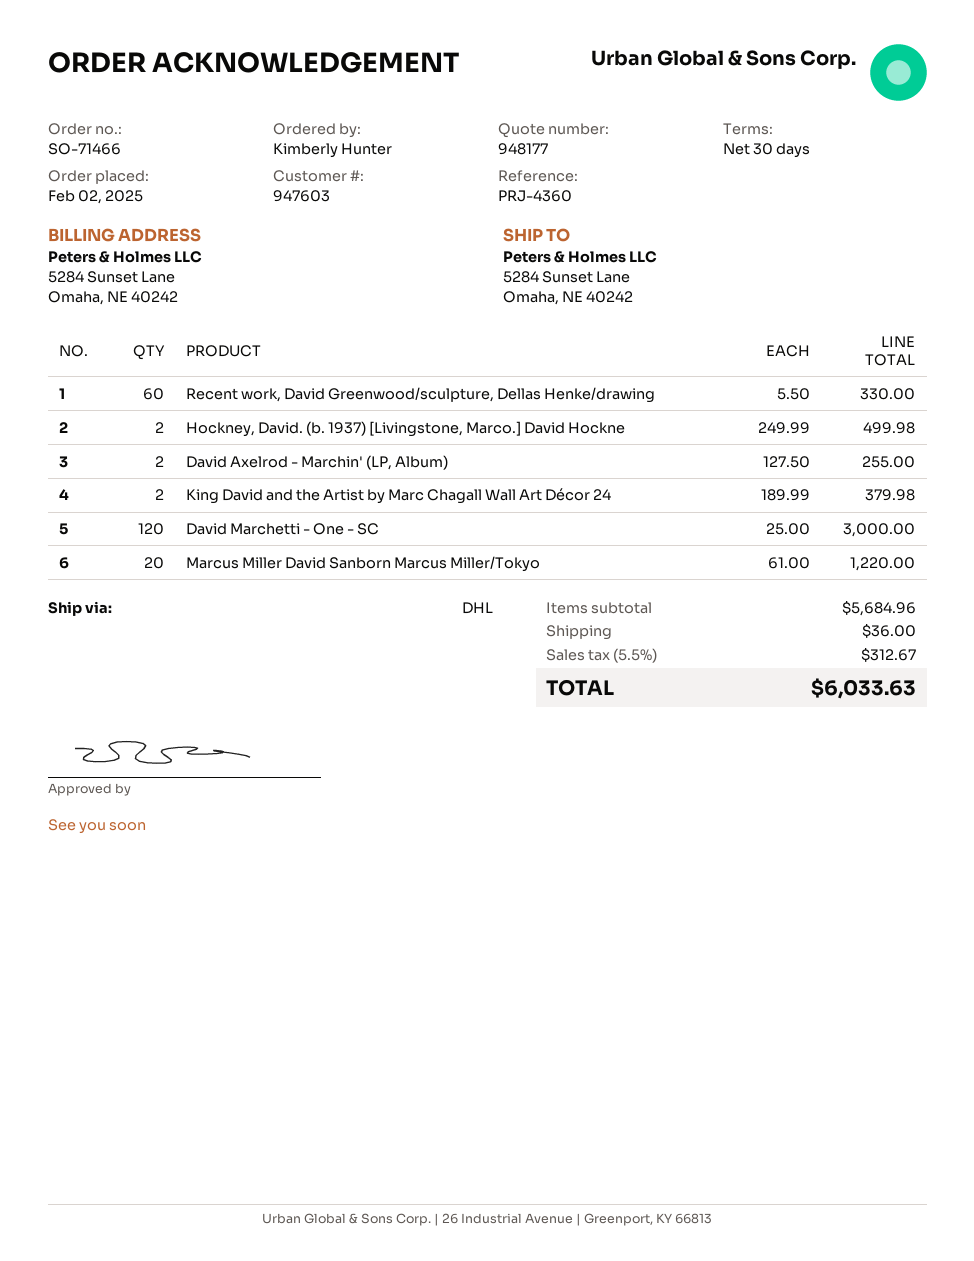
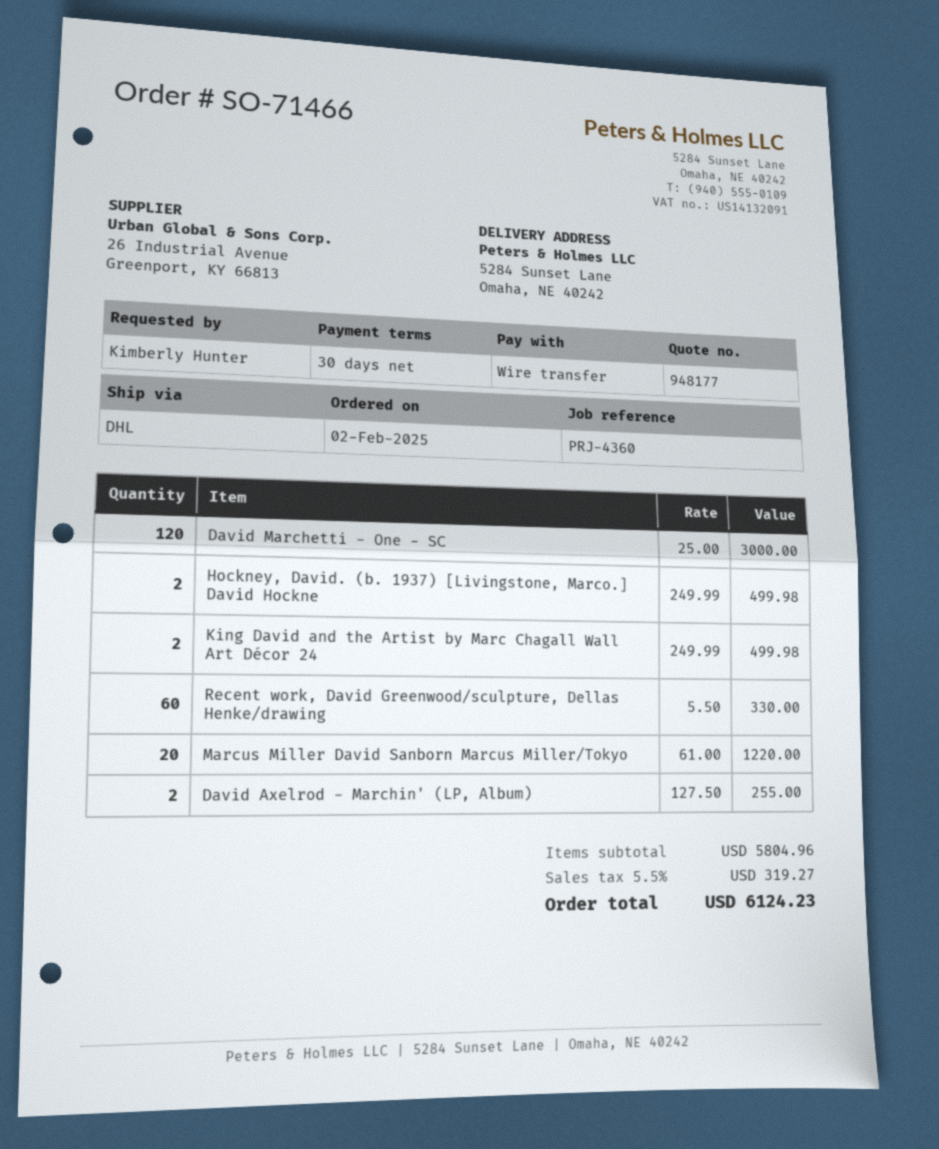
King David and the Artist by Marc Chagall Wall Art Décor 24: 2 x 189.99 = 379.98 -> 2 x 249.99 = 499.98
subtotal: 5684.96 -> 5804.96
shipping: 36.00 -> none
tax: 5.5% = 312.67 -> 5.5% = 319.27
total: 6033.63 -> 6124.23

